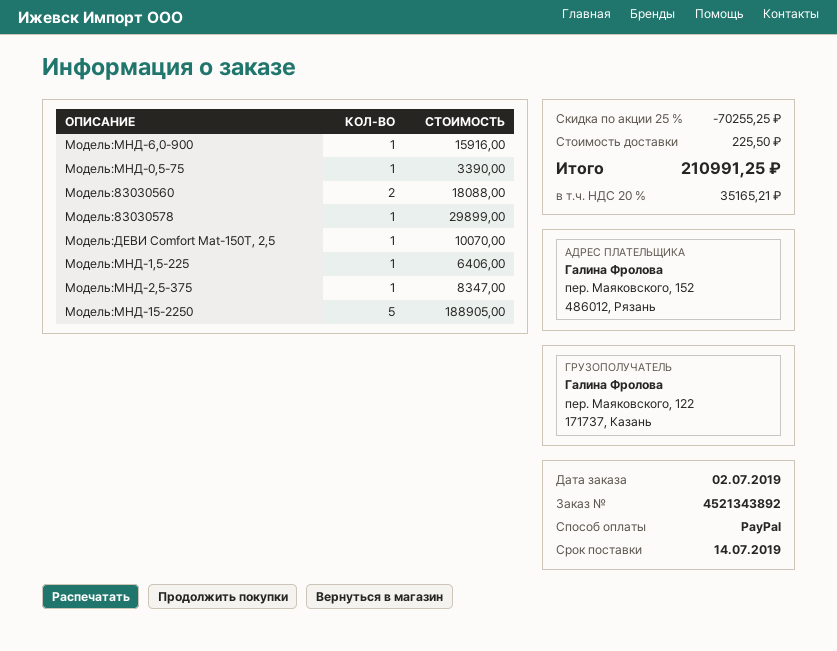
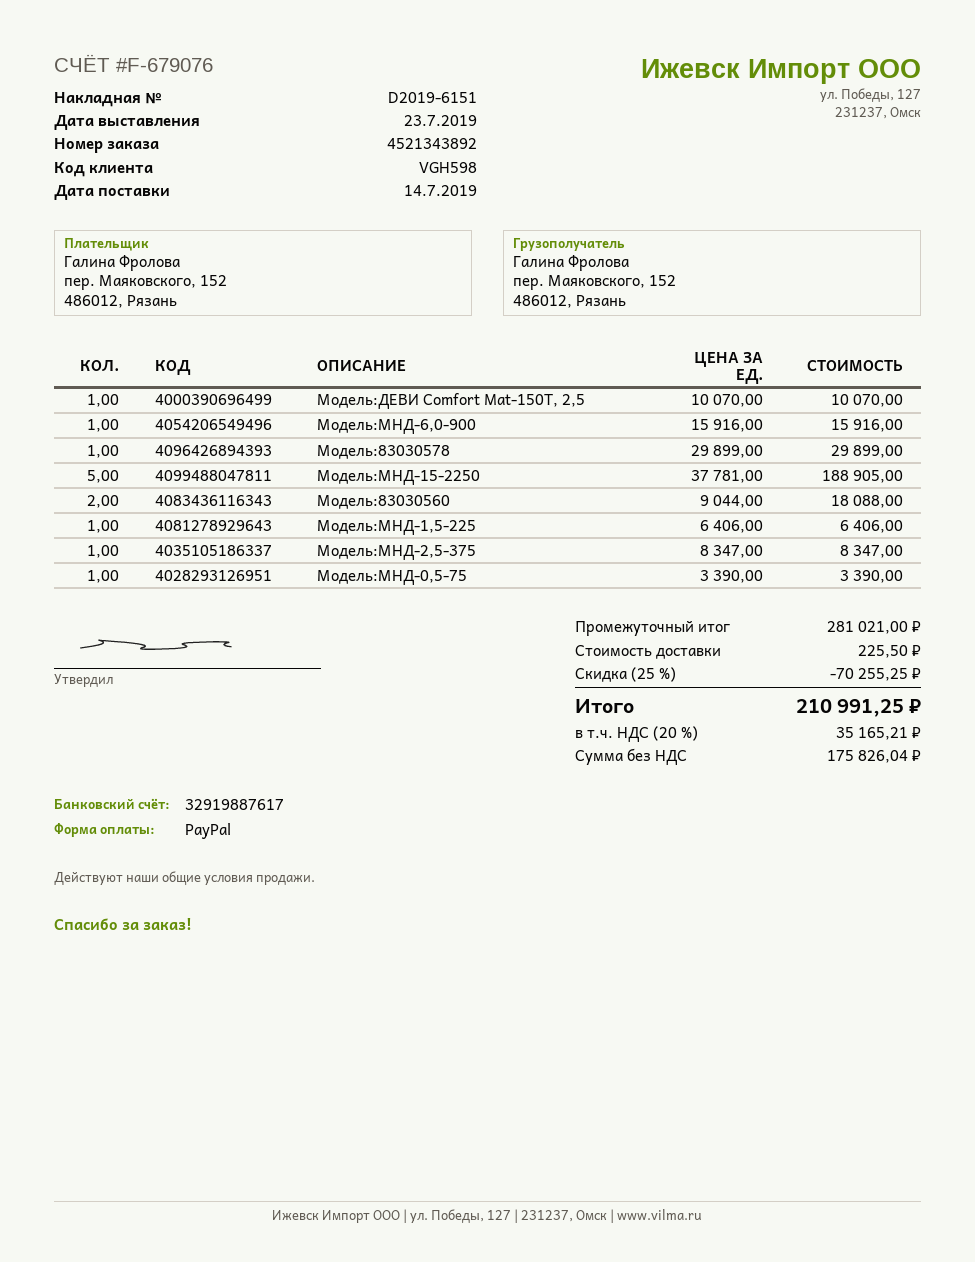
ship to: пер. Маяковского, 122, 171737, Казань -> пер. Маяковского, 152, 486012, Рязань

